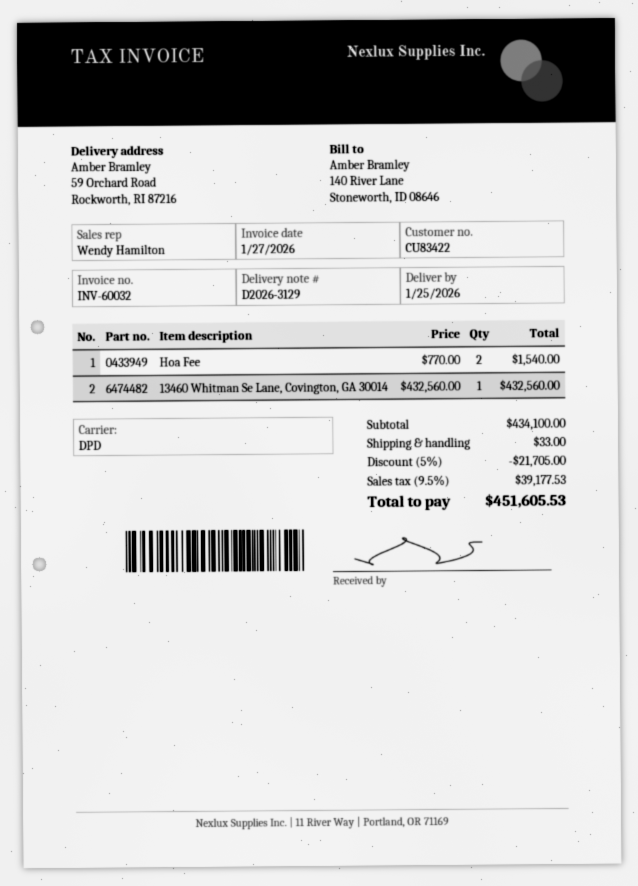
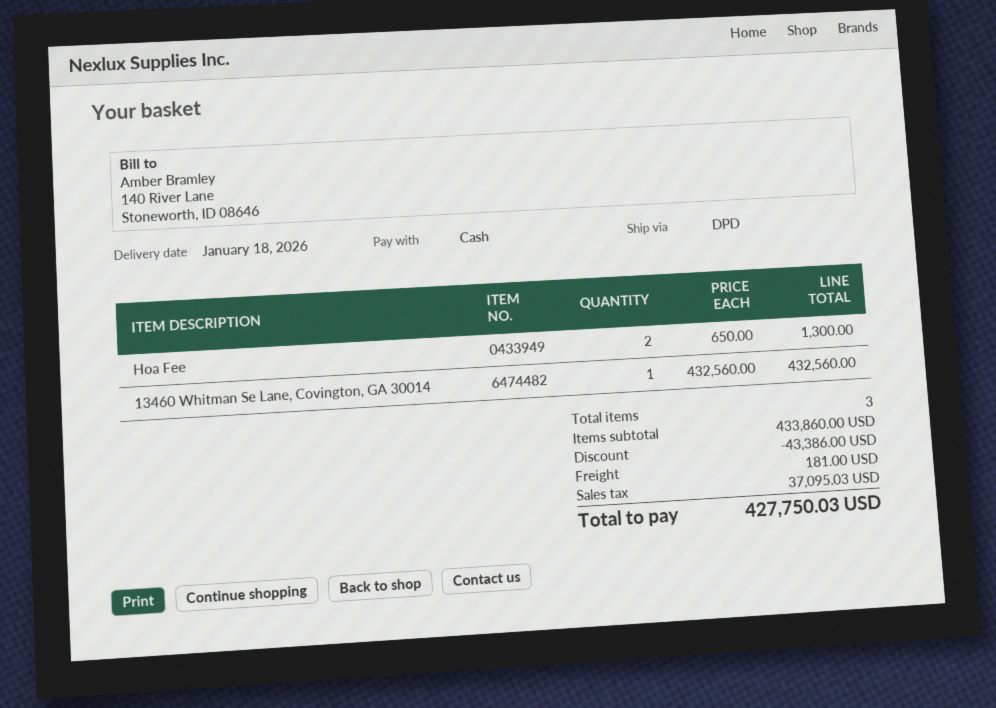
delivery date: 2026-01-25 -> 2026-01-18
Hoa Fee: 2 x 770.00 = 1540.00 -> 2 x 650.00 = 1300.00
subtotal: 434100.00 -> 433860.00
discount: 21705.00 -> 43386.00
shipping: 33.00 -> 181.00
tax: 39177.53 -> 37095.03
total: 451605.53 -> 427750.03

